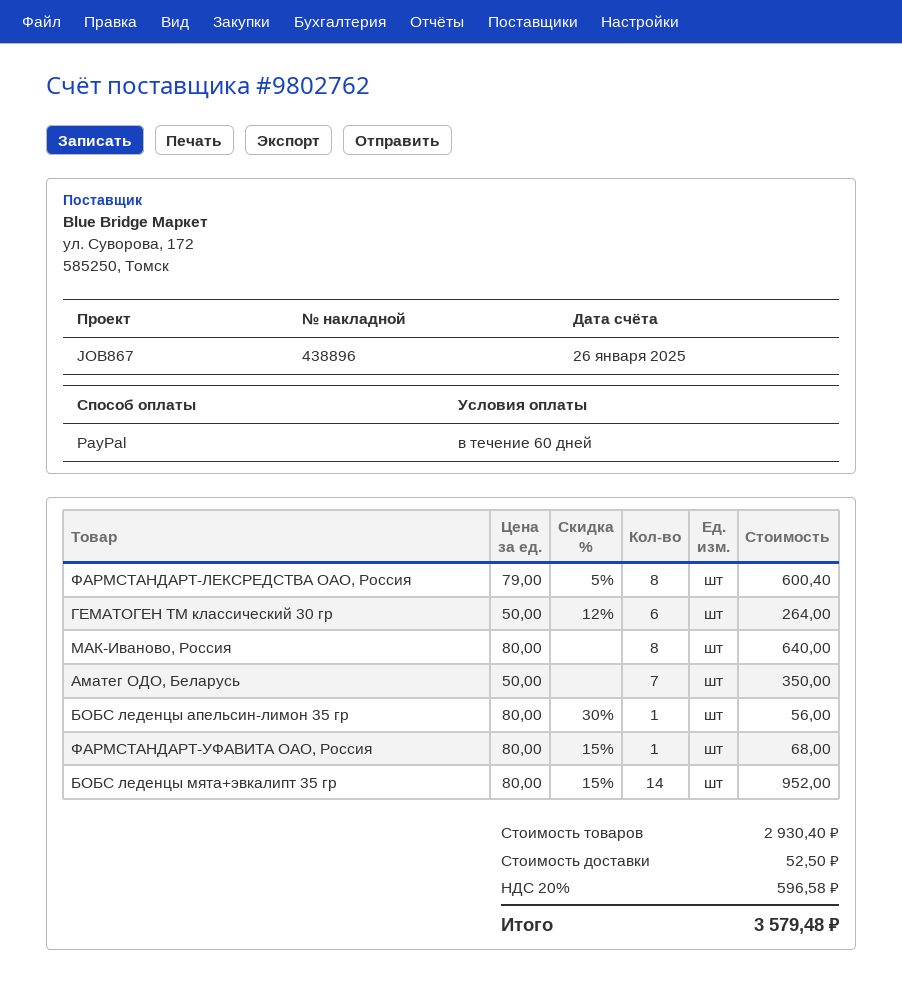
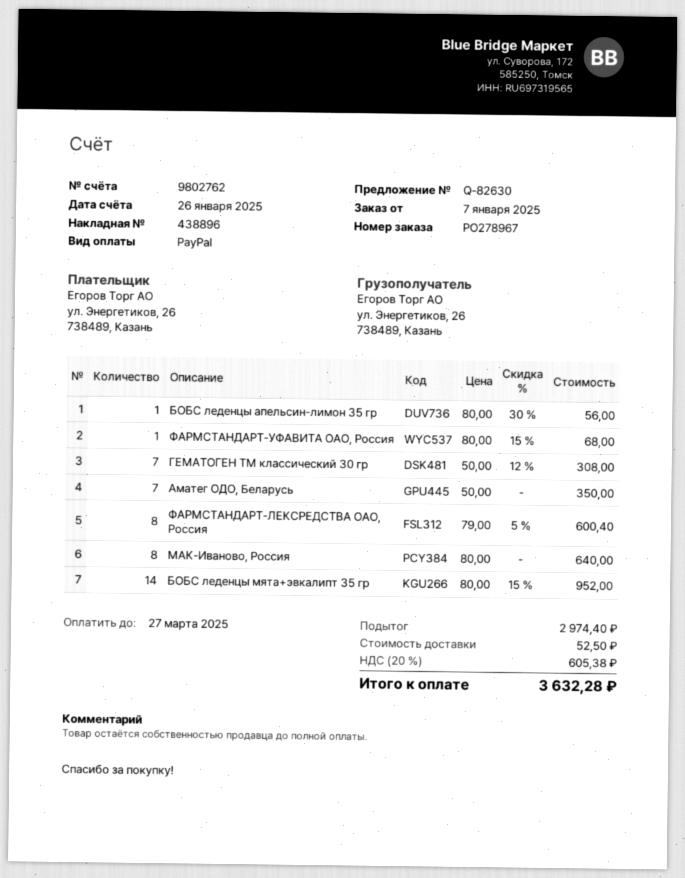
ГЕМАТОГЕН ТМ классический 30 гр: 6 x 50.00 - 12% = 264.00 -> 7 x 50.00 - 12% = 308.00
subtotal: 2930.40 -> 2974.40
tax: 20% = 596.58 -> 20% = 605.38
total: 3579.48 -> 3632.28

